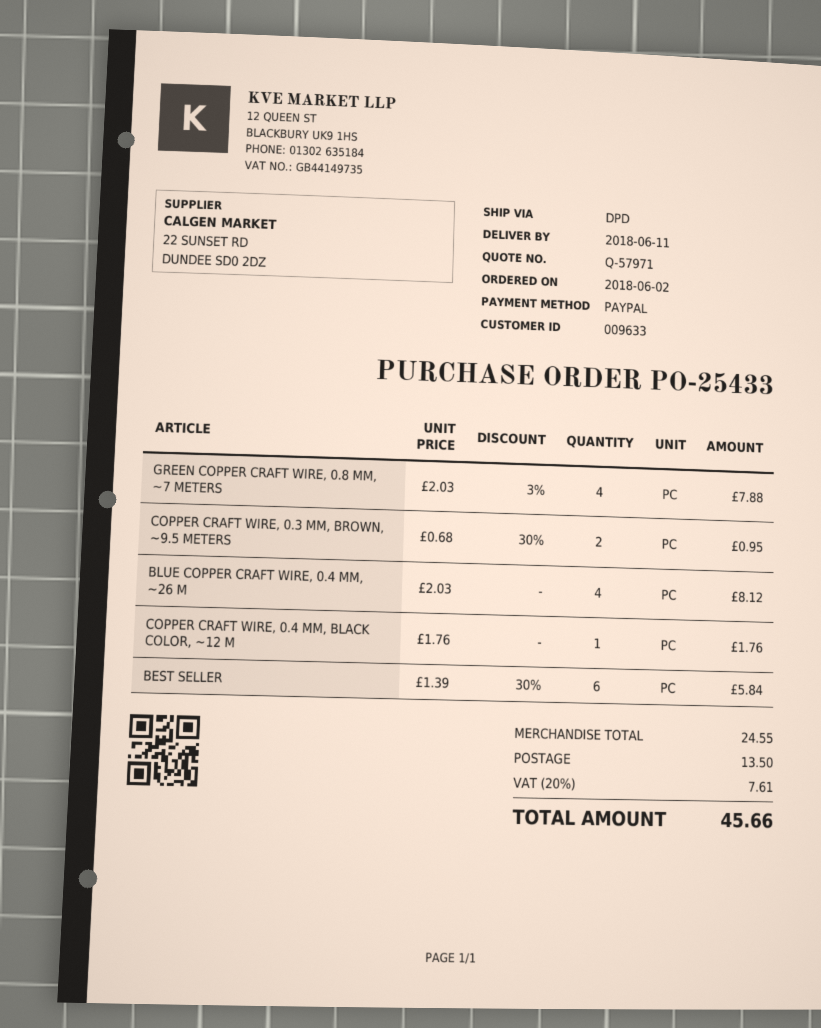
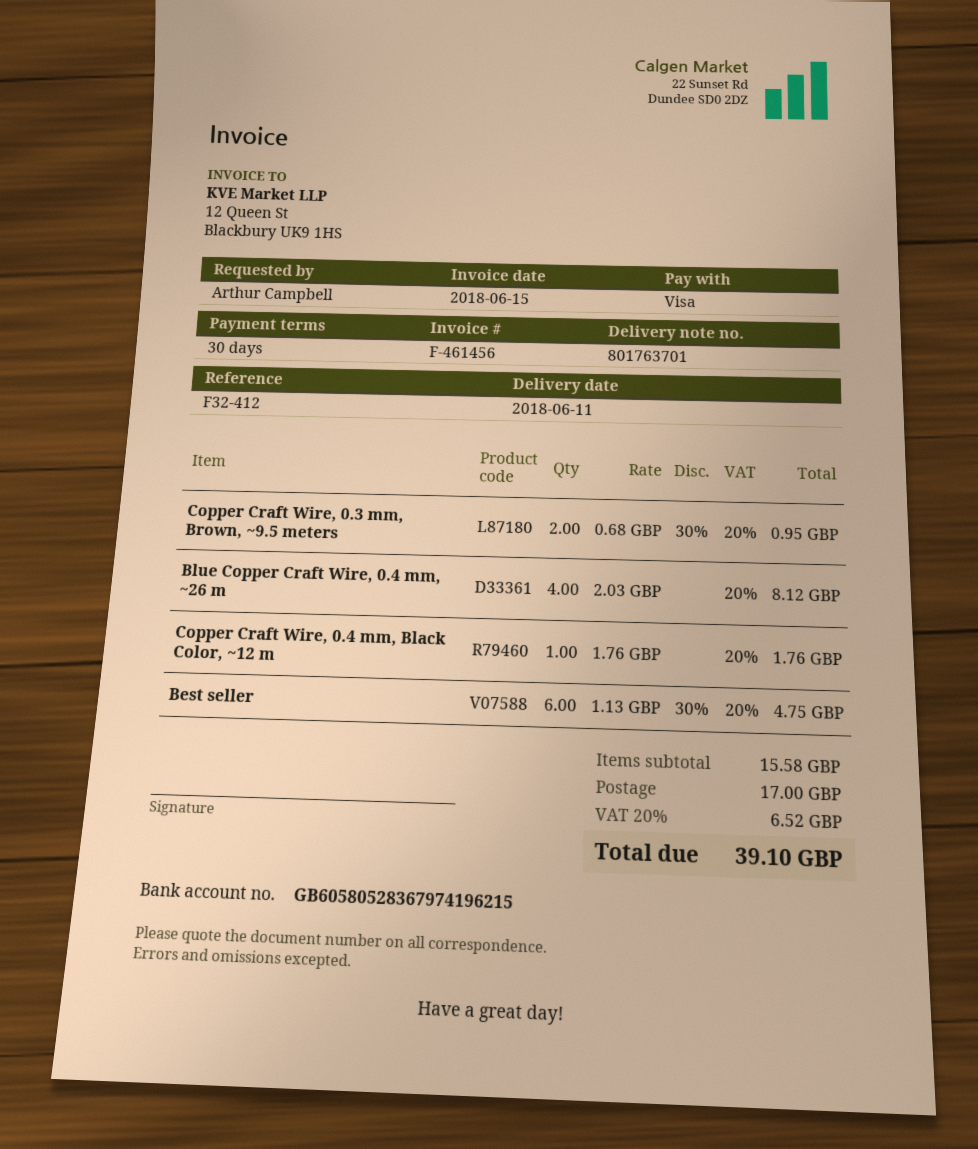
payment method: PayPal -> Visa
GREEN COPPER CRAFT WIRE, 0.8 MM, ~7 METERS: 4 x 2.03 - 3% = 7.88 -> none
BEST SELLER: 6 x 1.39 - 30% = 5.84 -> 6 x 1.13 - 30% = 4.75
subtotal: 24.55 -> 15.58
shipping: 13.50 -> 17.00
tax: 20% = 7.61 -> 20% = 6.52
total: 45.66 -> 39.10

